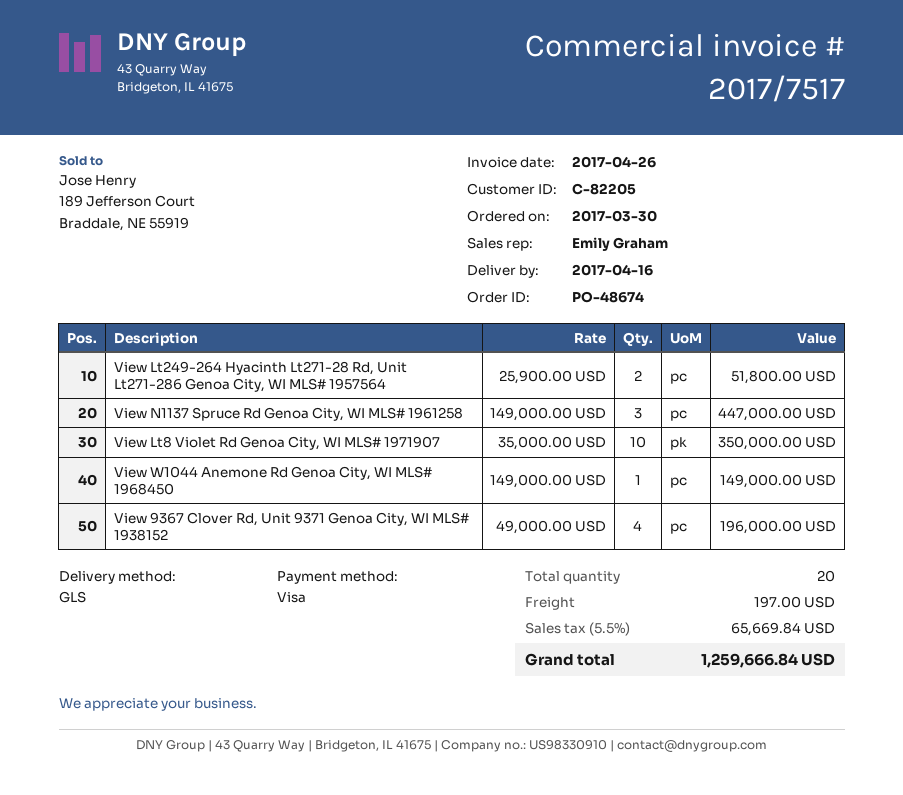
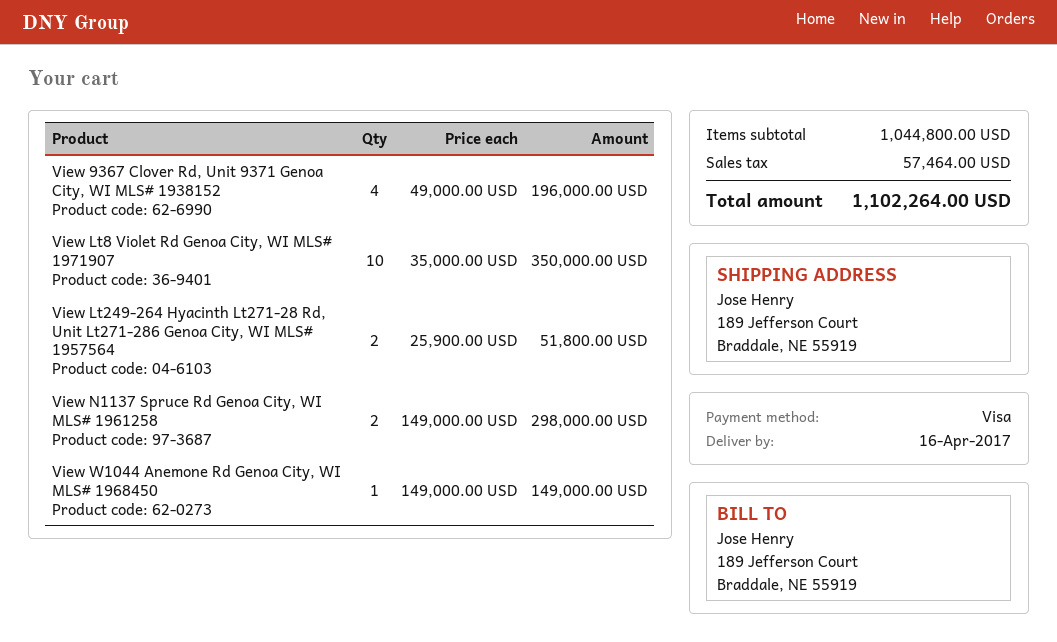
View N1137 Spruce Rd Genoa City, WI MLS# 1961258: 3 x 149000.00 = 447000.00 -> 2 x 149000.00 = 298000.00
shipping: 197.00 -> none
tax: 65669.84 -> 57464.00
total: 1259666.84 -> 1102264.00

